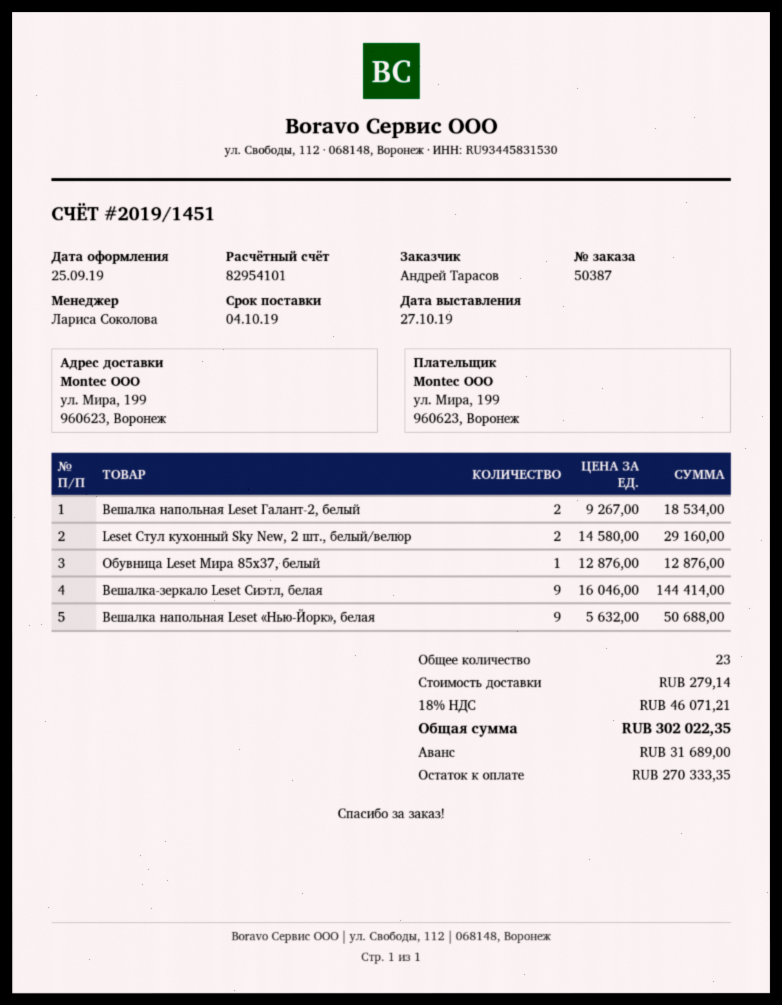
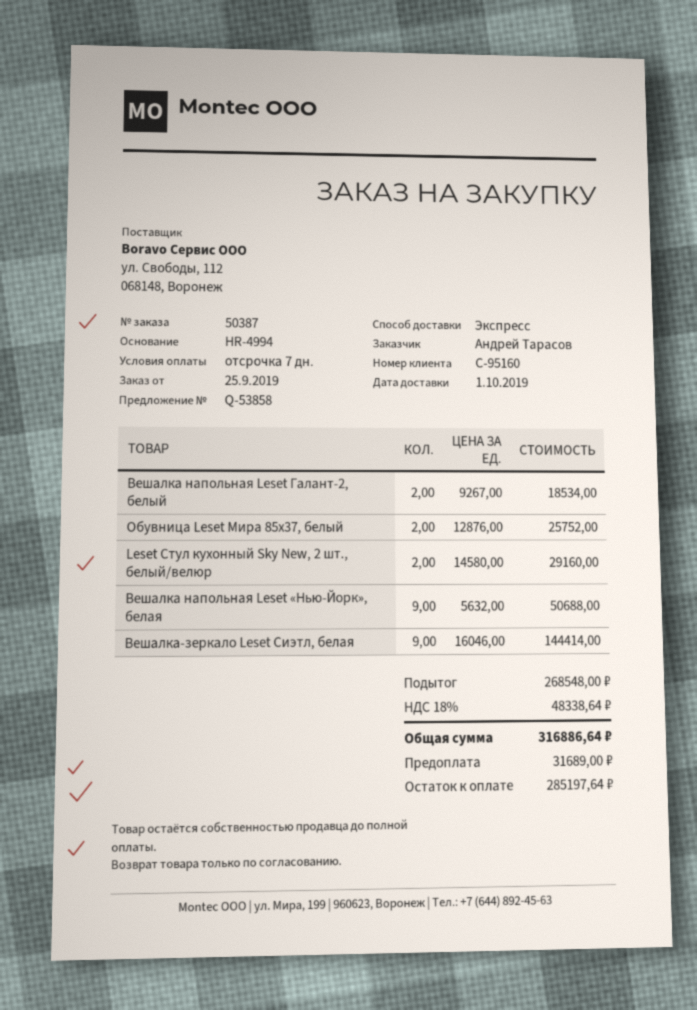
delivery date: 2019-10-04 -> 2019-10-01
Обувница Leset Мира 85х37, белый: 1 x 12876.00 = 12876.00 -> 2 x 12876.00 = 25752.00
shipping: 279.14 -> none
tax: 18% = 46071.21 -> 18% = 48338.64
total: 302022.35 -> 316886.64
balance: 270333.35 -> 285197.64

